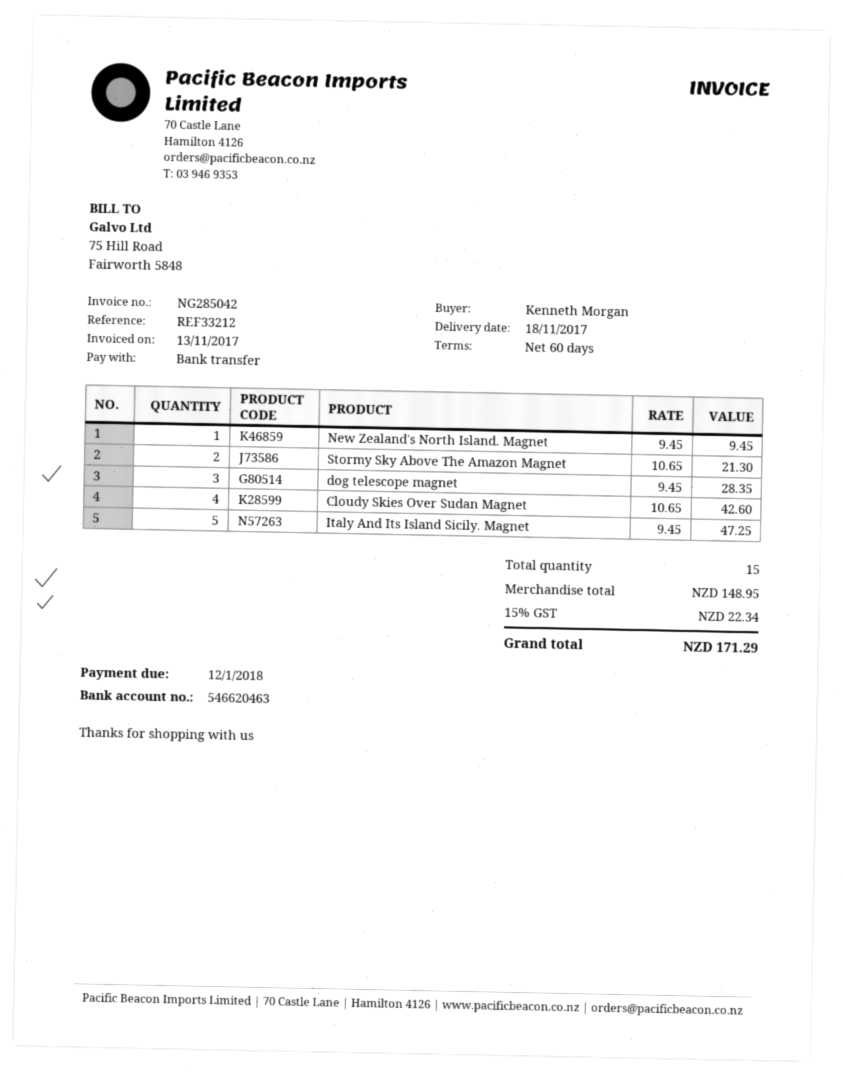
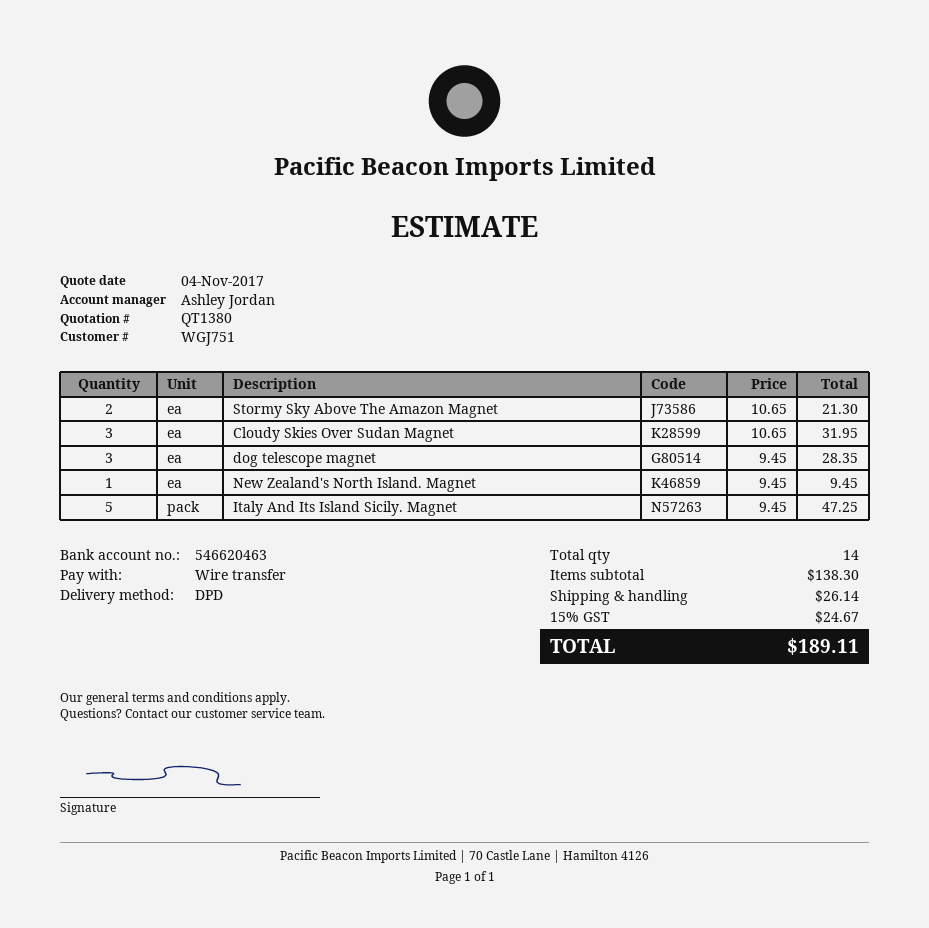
Cloudy Skies Over Sudan Magnet: 4 x 10.65 = 42.60 -> 3 x 10.65 = 31.95
total quantity: 15 -> 14
subtotal: 148.95 -> 138.30
shipping: none -> 26.14
tax: 15% = 22.34 -> 15% = 24.67
total: 171.29 -> 189.11

